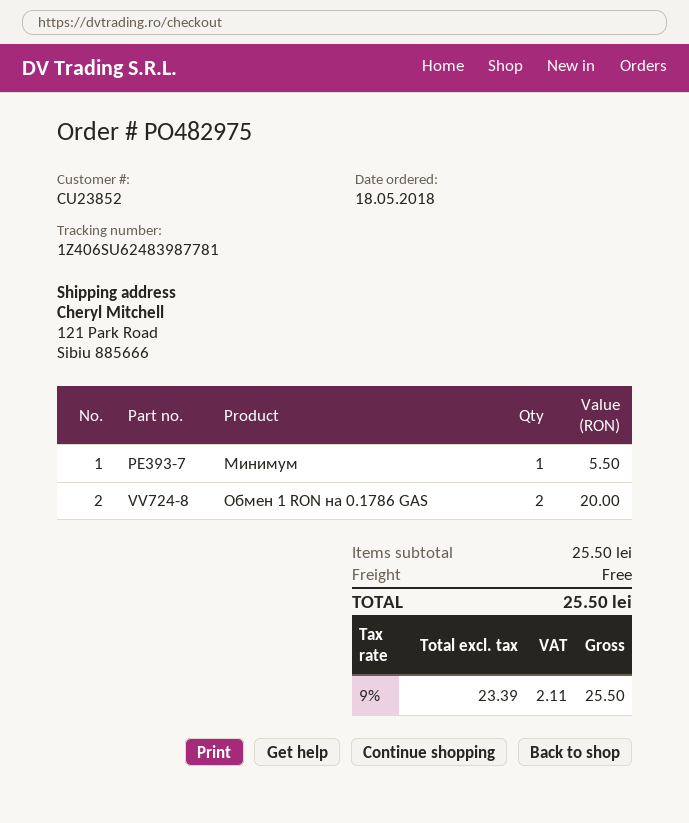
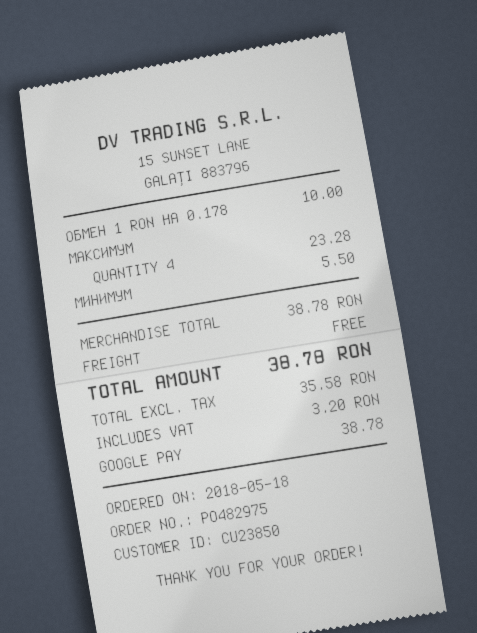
customer number: CU23852 -> CU23850
Обмен 1 RON на 0.1786 GAS: 2 for 20.00 -> 1 for 10.00
МАКСИМУМ: none -> 4 for 23.28
subtotal: 25.50 -> 38.78
net: 23.39 -> 35.58
tax: 2.11 -> 3.20
total: 25.50 -> 38.78

